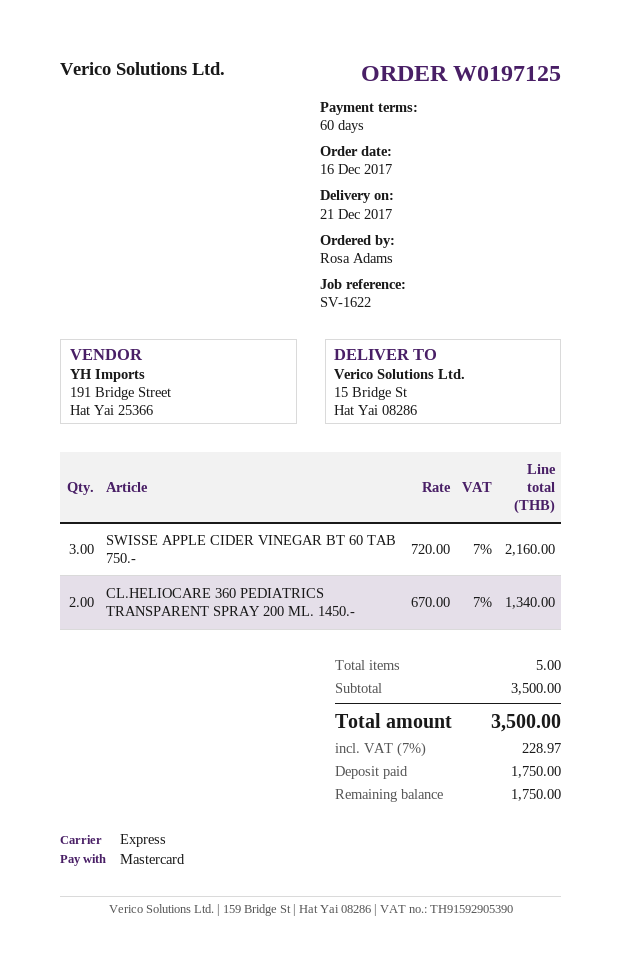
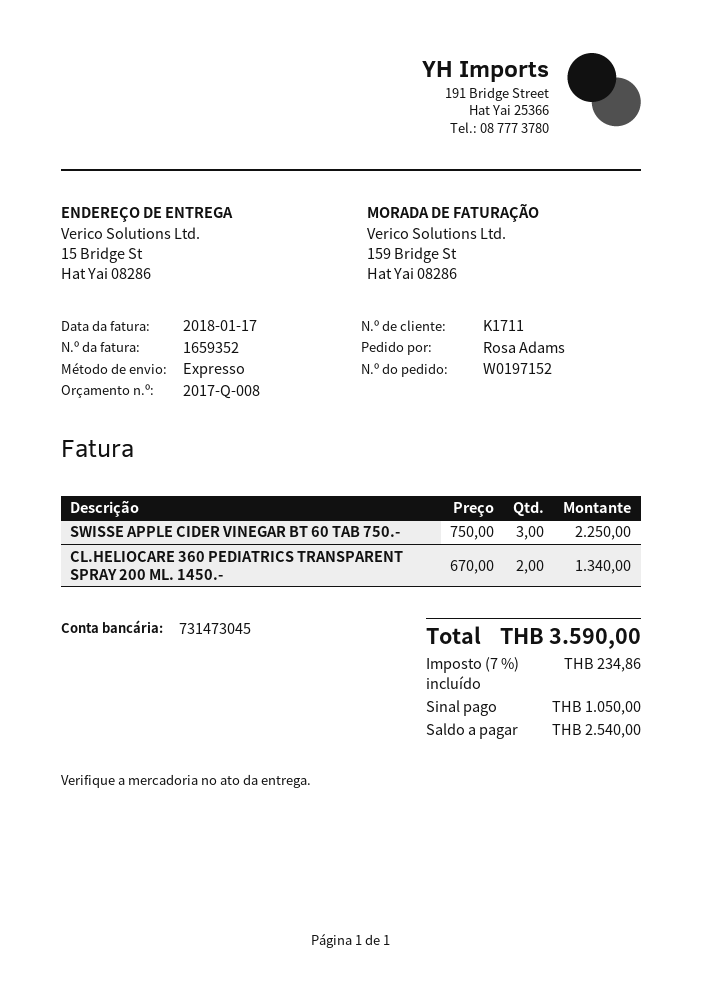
order number: W0197125 -> W0197152
SWISSE APPLE CIDER VINEGAR BT 60 TAB 750.-: 3 x 720.00 = 2160.00 -> 3 x 750.00 = 2250.00
tax: 7% = 228.97 -> 7% = 234.86
total: 3500.00 -> 3590.00
deposit: 1750.00 -> 1050.00
balance: 1750.00 -> 2540.00

